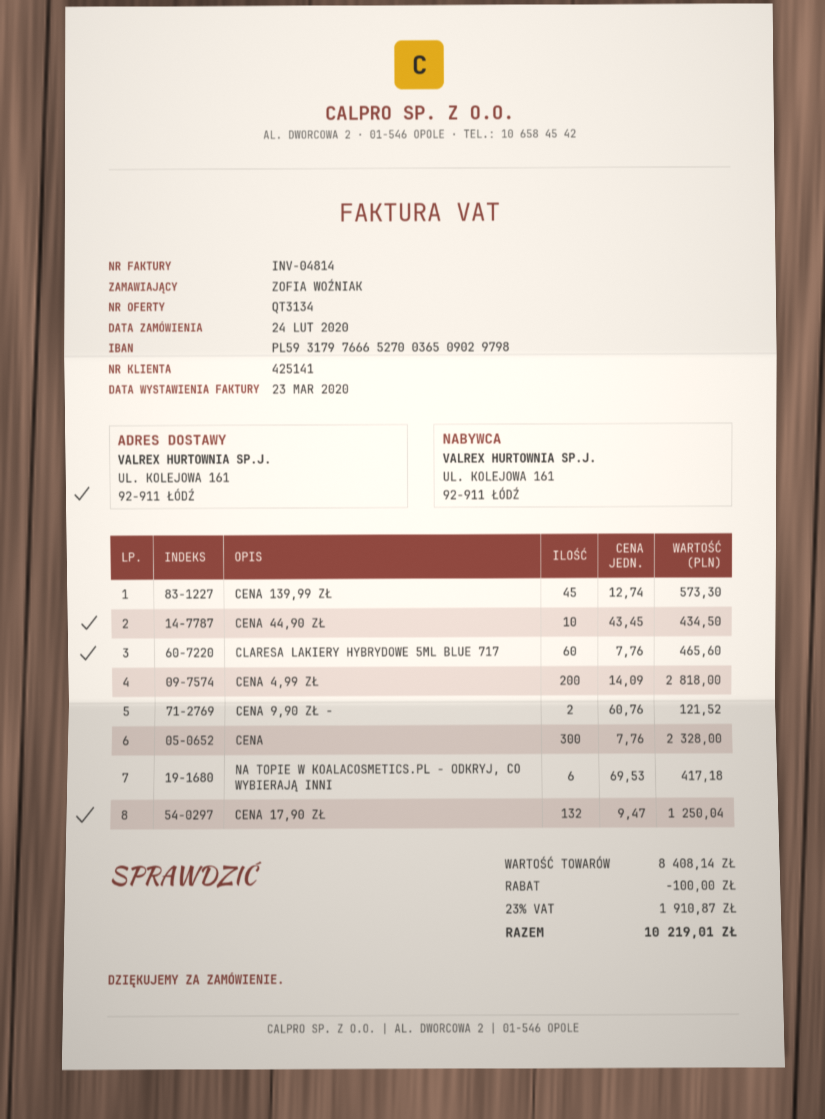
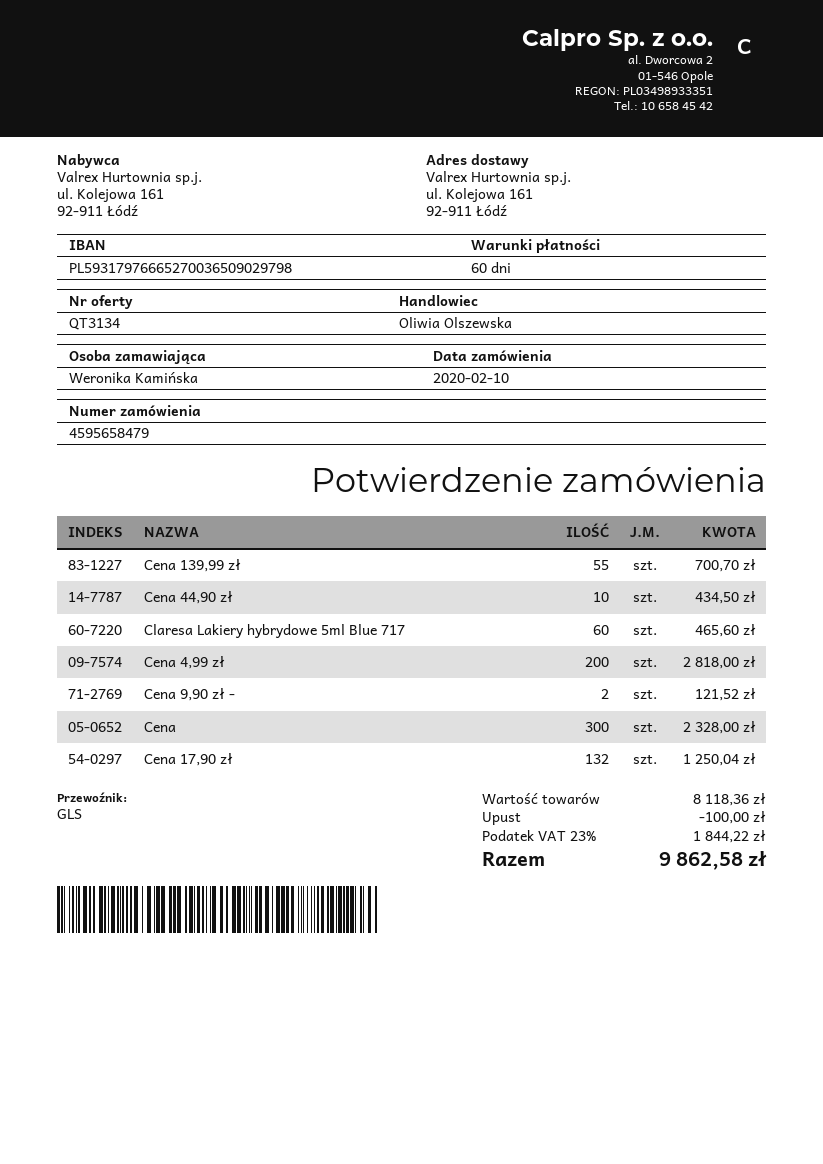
order date: 2020-02-24 -> 2020-02-10
ordered by: ZOFIA WOŹNIAK -> Weronika Kamińska
CENA 139,99 ZŁ: 45 for 573.30 -> 55 for 700.70
NA TOPIE W KOALACOSMETICS.PL - ODKRYJ, CO WYBIERAJĄ INNI: 6 for 417.18 -> none
subtotal: 8408.14 -> 8118.36
tax: 23% = 1910.87 -> 23% = 1844.22
total: 10219.01 -> 9862.58

